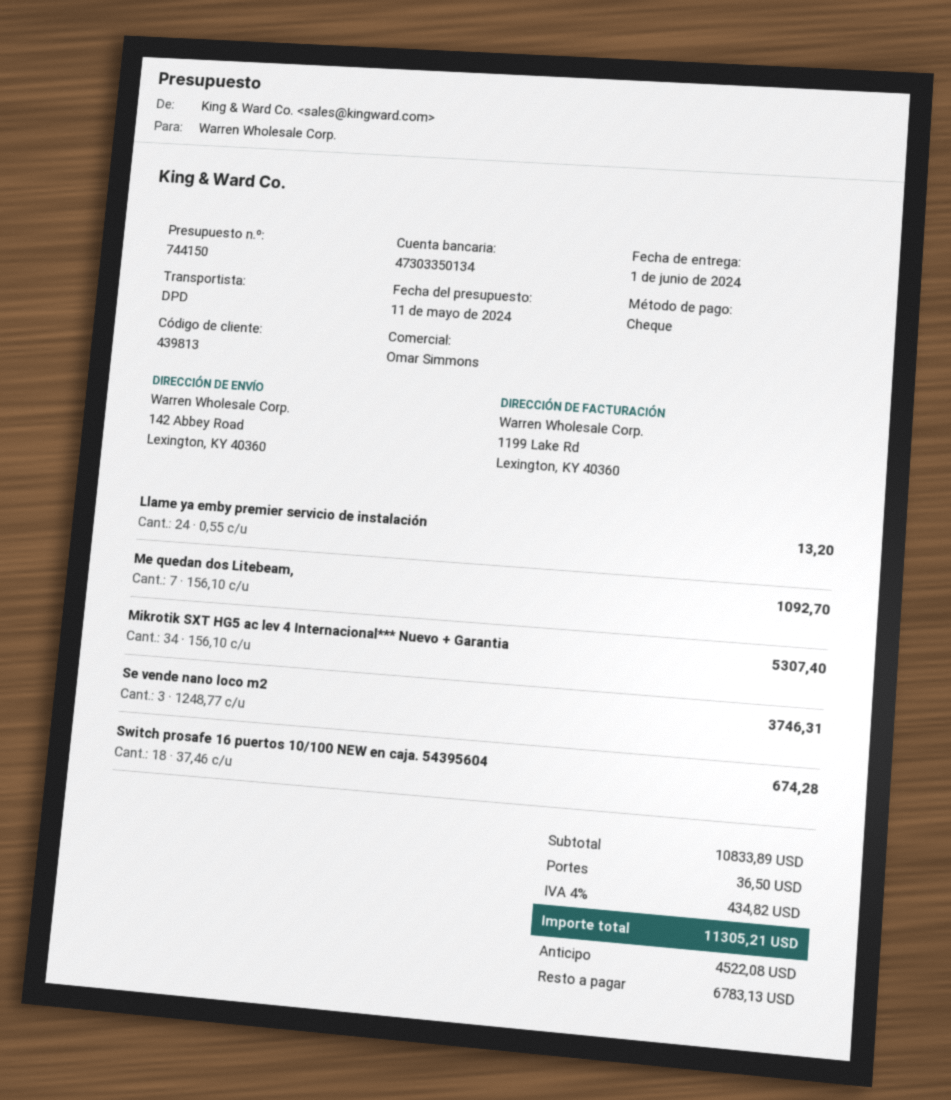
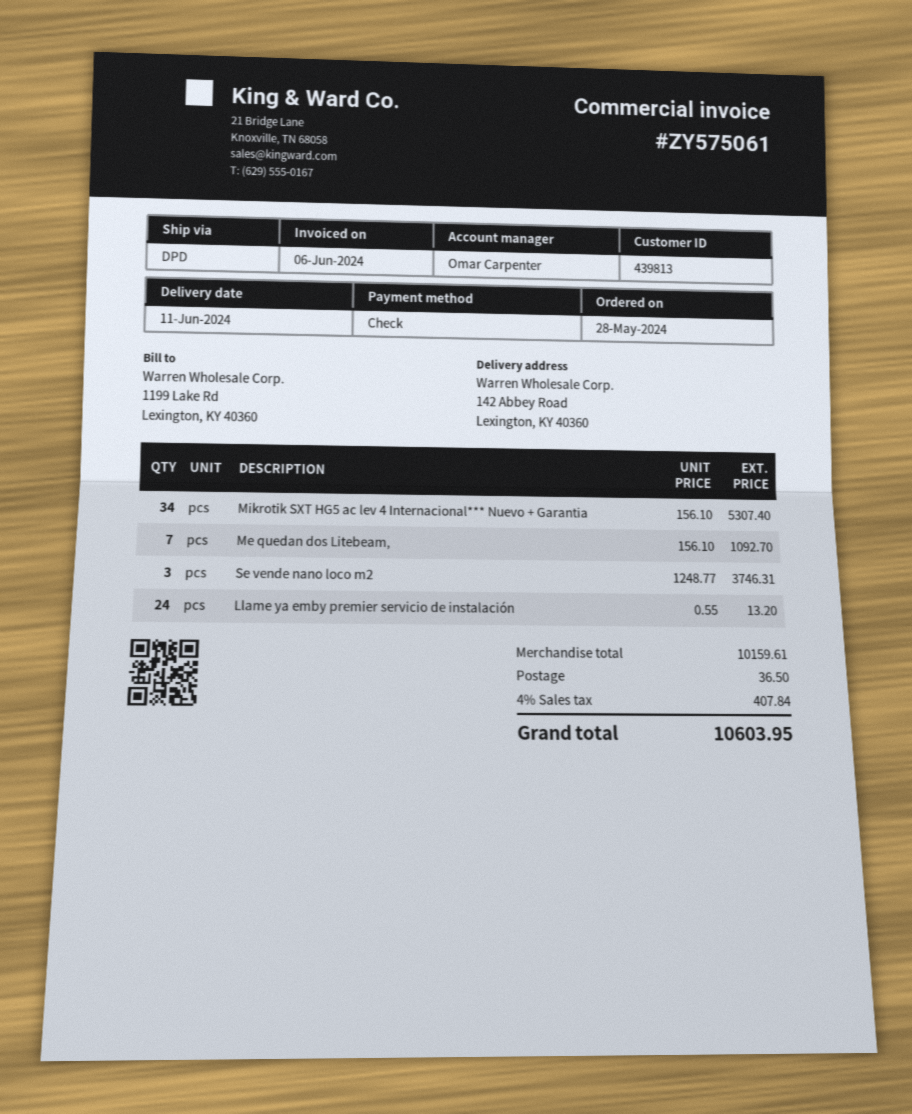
delivery date: 2024-06-01 -> 2024-06-11
sales rep: Omar Simmons -> Omar Carpenter
Switch prosafe 16 puertos 10/100 NEW en caja. 54395604: 18 x 37.46 = 674.28 -> none
subtotal: 10833.89 -> 10159.61
tax: 4% = 434.82 -> 4% = 407.84
total: 11305.21 -> 10603.95

